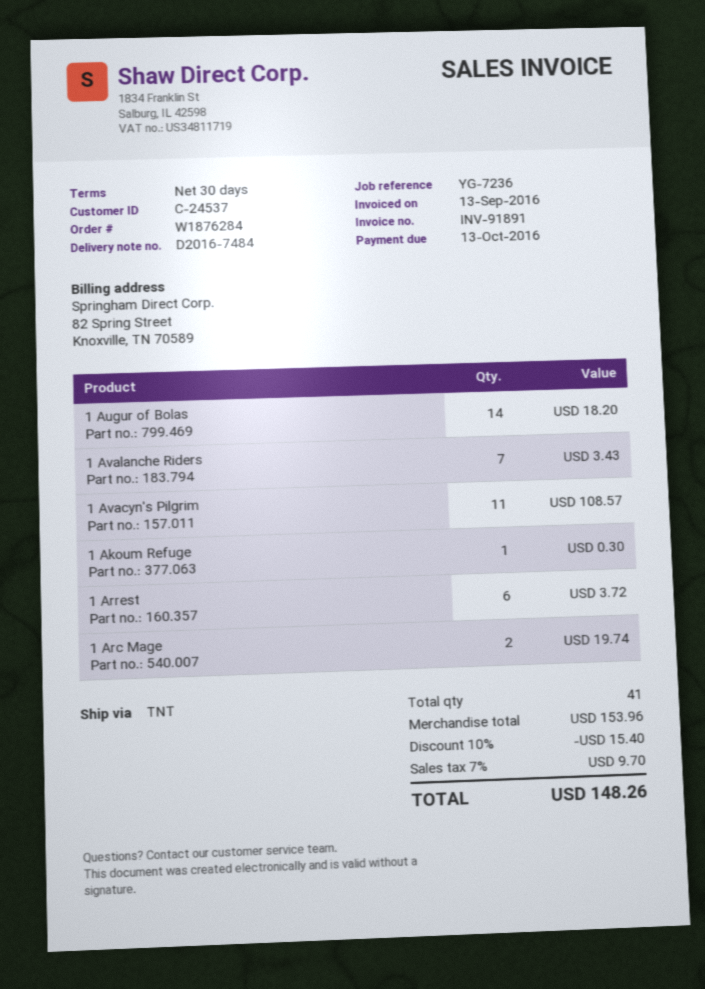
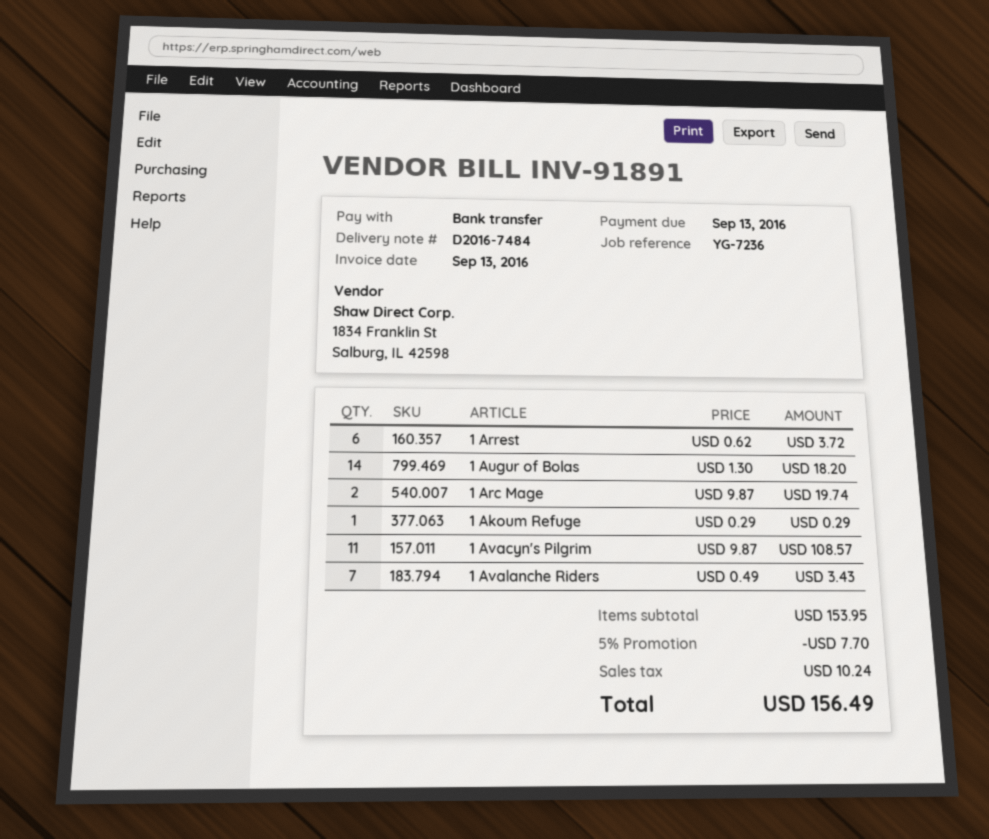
due date: 2016-10-13 -> 2016-09-13
1 Akoum Refuge: 1 for 0.30 -> 1 for 0.29
subtotal: 153.96 -> 153.95
discount: 10% = 15.40 -> 5% = 7.70
tax: 9.70 -> 10.24
total: 148.26 -> 156.49

